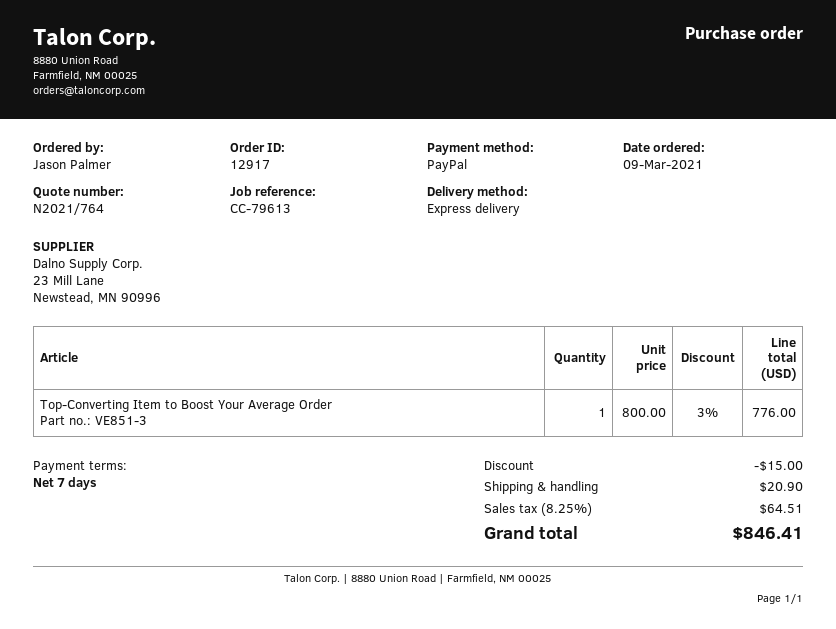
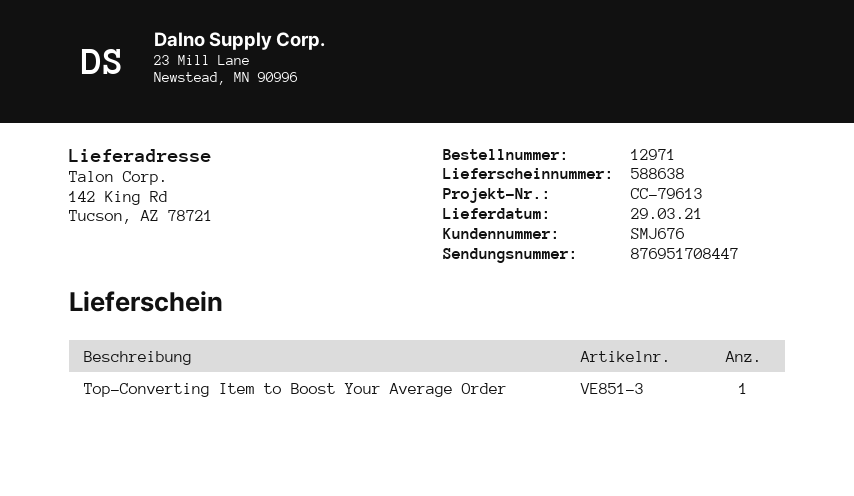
order number: 12917 -> 12971

